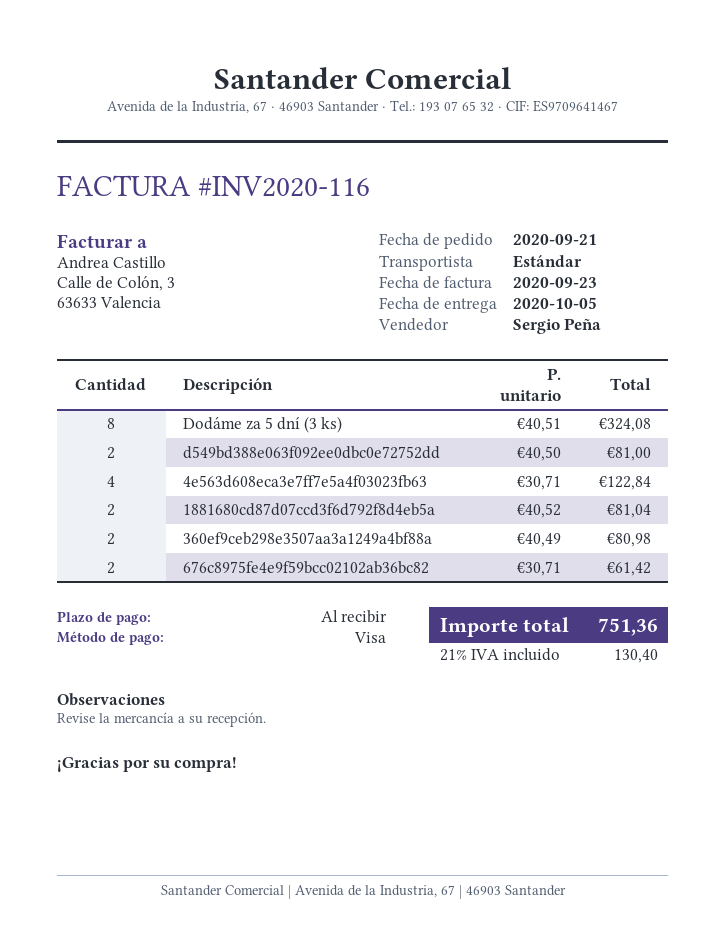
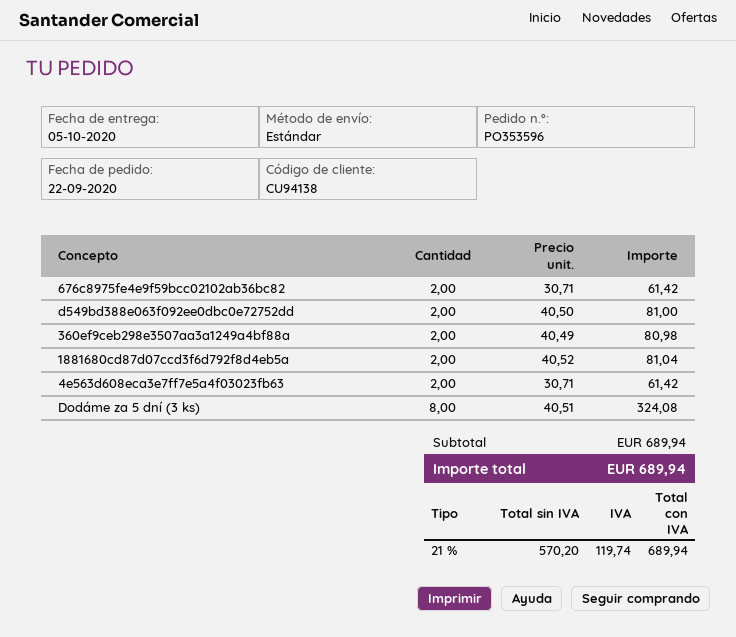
order date: 2020-09-21 -> 2020-09-22
4e563d608eca3e7ff7e5a4f03023fb63: 4 x 30.71 = 122.84 -> 2 x 30.71 = 61.42
tax: 21% = 130.40 -> 21% = 119.74
total: 751.36 -> 689.94

